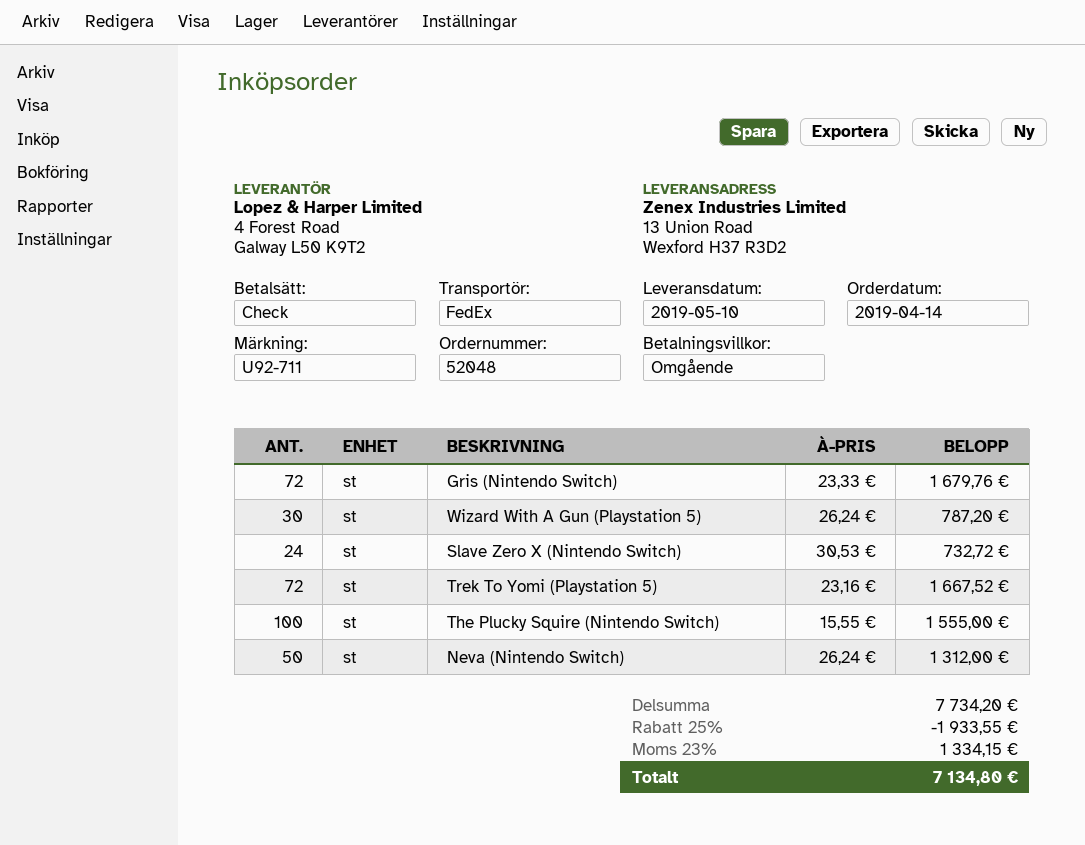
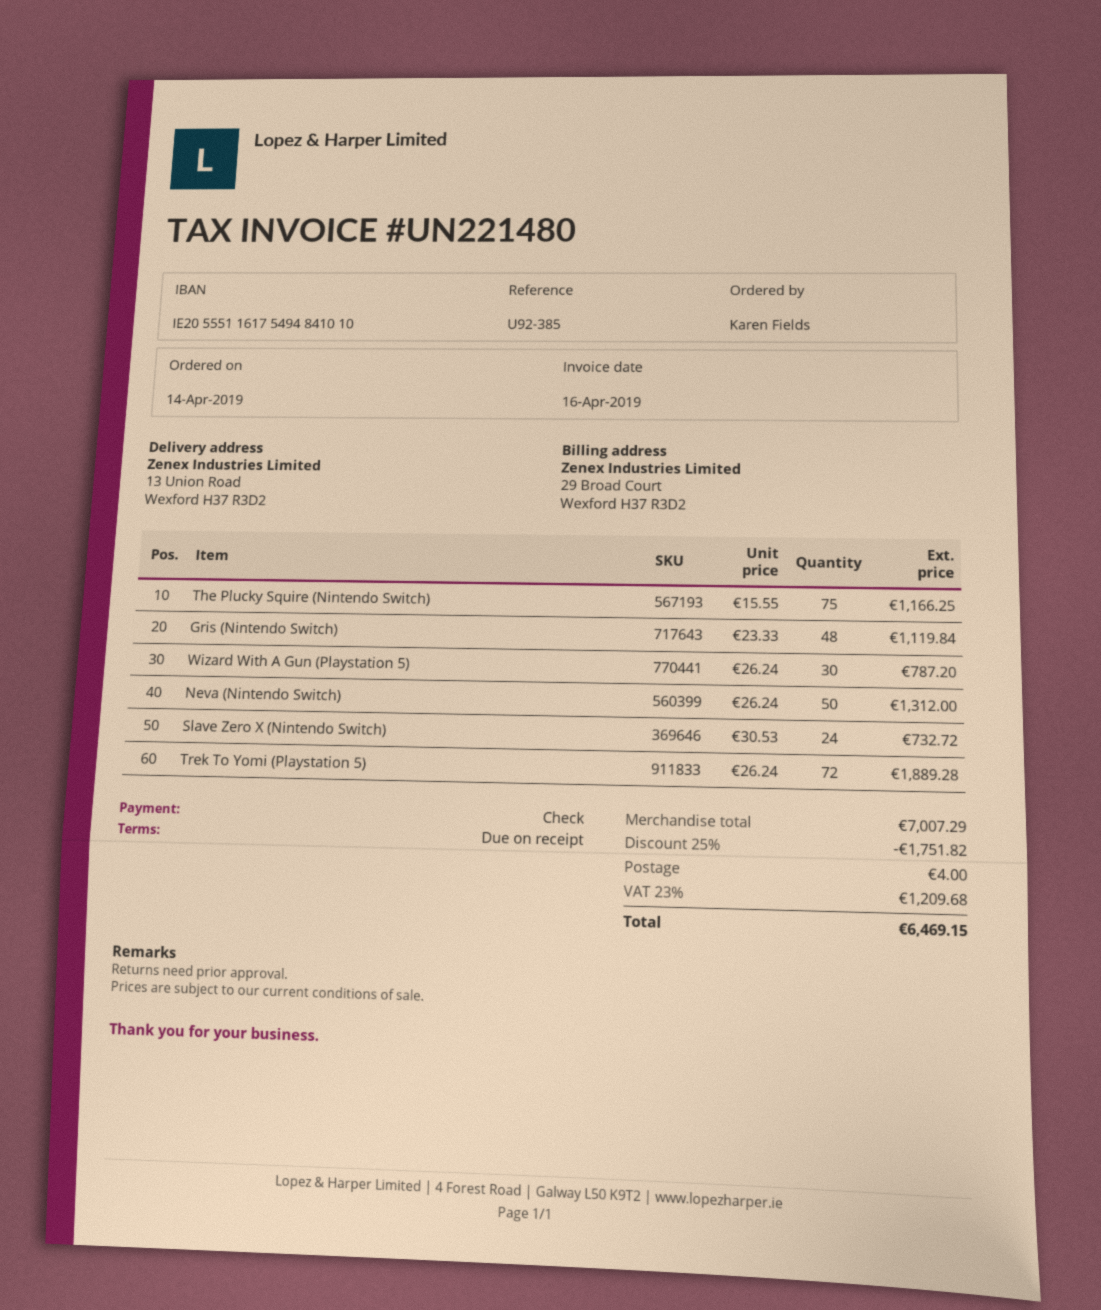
reference: U92-711 -> U92-385
Gris (Nintendo Switch): 72 x 23.33 = 1679.76 -> 48 x 23.33 = 1119.84
Trek To Yomi (Playstation 5): 72 x 23.16 = 1667.52 -> 72 x 26.24 = 1889.28
The Plucky Squire (Nintendo Switch): 100 x 15.55 = 1555.00 -> 75 x 15.55 = 1166.25
subtotal: 7734.20 -> 7007.29
discount: 25% = 1933.55 -> 25% = 1751.82
shipping: none -> 4.00
tax: 23% = 1334.15 -> 23% = 1209.68
total: 7134.80 -> 6469.15

